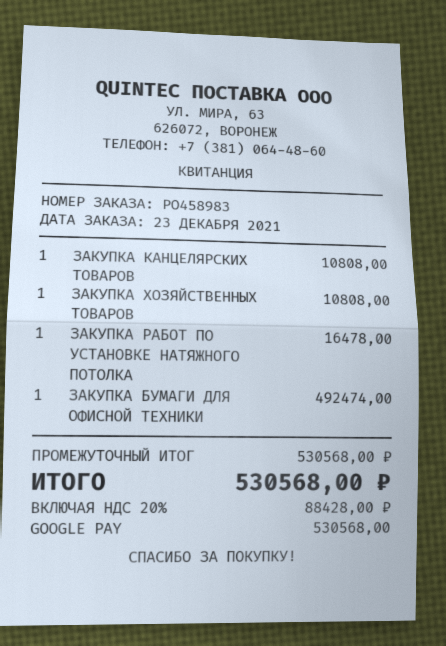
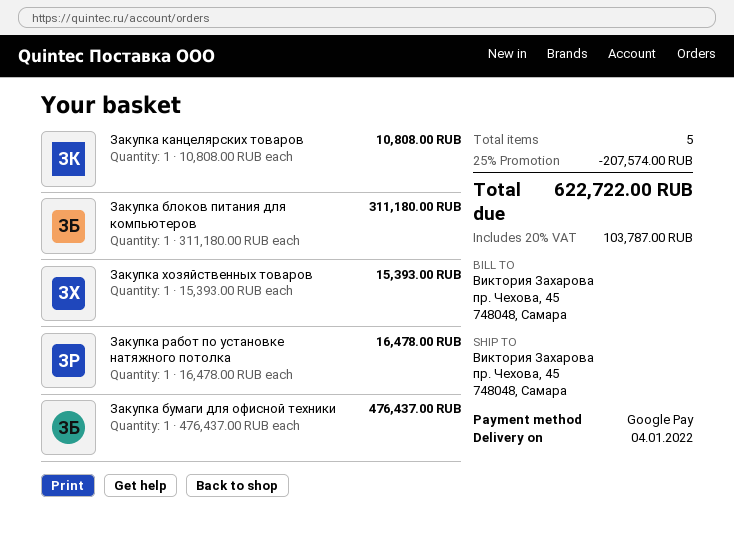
ЗАКУПКА ХОЗЯЙСТВЕННЫХ ТОВАРОВ: 1 x 10808.00 = 10808.00 -> 1 x 15393.00 = 15393.00
ЗАКУПКА БУМАГИ ДЛЯ ОФИСНОЙ ТЕХНИКИ: 1 x 492474.00 = 492474.00 -> 1 x 476437.00 = 476437.00
Закупка блоков питания для компьютеров: none -> 1 x 311180.00 = 311180.00
discount: none -> 25% = 207574.00
tax: 20% = 88428.00 -> 20% = 103787.00
total: 530568.00 -> 622722.00

